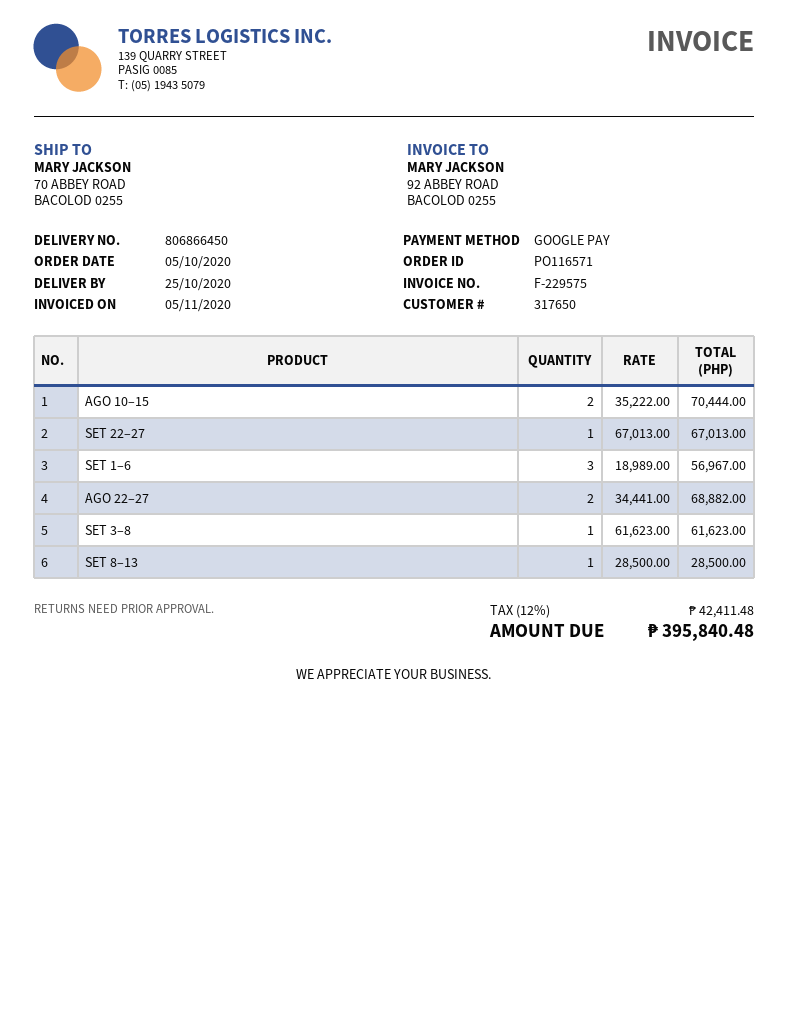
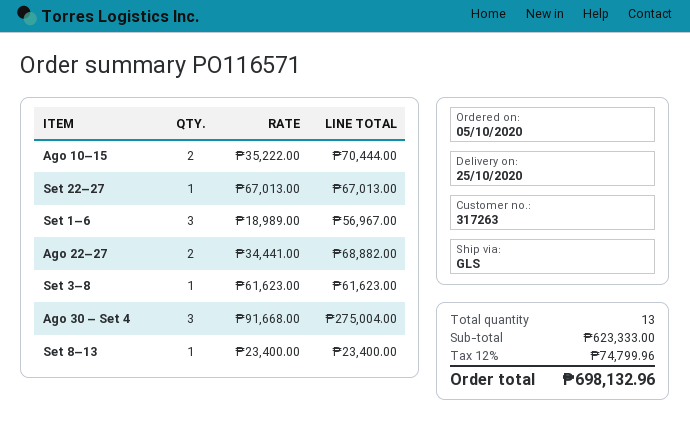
customer number: 317650 -> 317263
SET 8–13: 1 x 28500.00 = 28500.00 -> 1 x 23400.00 = 23400.00
Ago 30 – Set 4: none -> 3 x 91668.00 = 275004.00
tax: 12% = 42411.48 -> 12% = 74799.96
total: 395840.48 -> 698132.96

